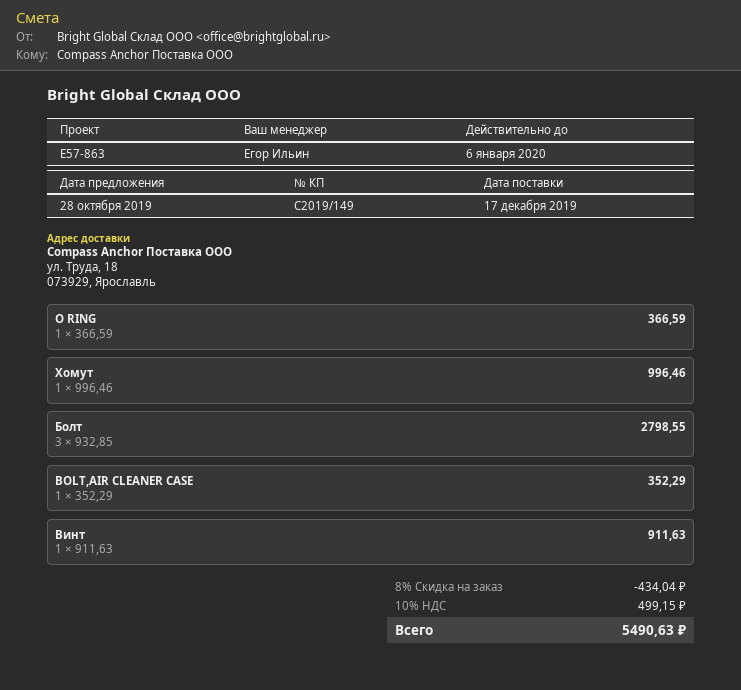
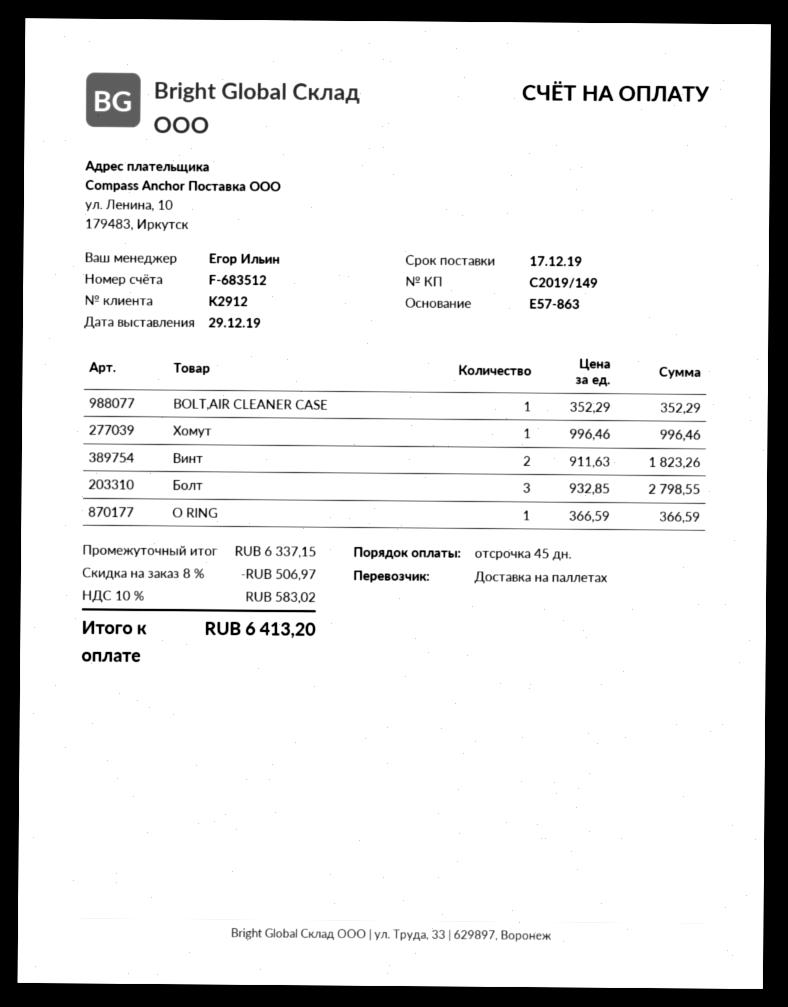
Винт: 1 x 911.63 = 911.63 -> 2 x 911.63 = 1823.26
discount: 8% = 434.04 -> 8% = 506.97
tax: 10% = 499.15 -> 10% = 583.02
total: 5490.63 -> 6413.20

